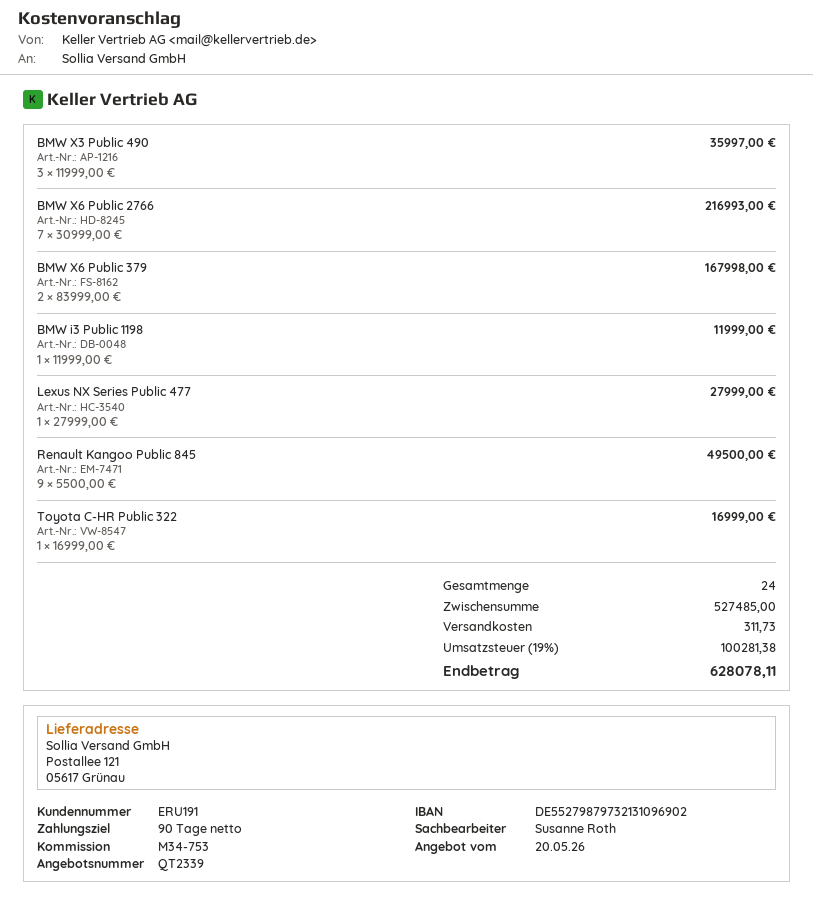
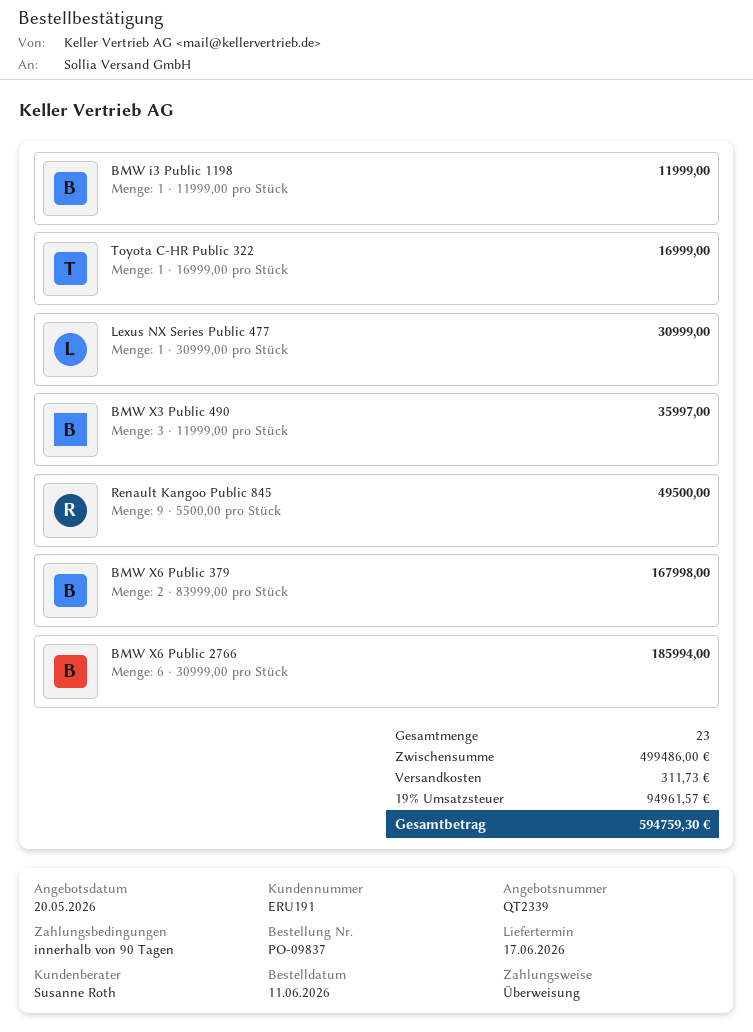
BMW X6 Public 2766: 7 x 30999.00 = 216993.00 -> 6 x 30999.00 = 185994.00
Lexus NX Series Public 477: 1 x 27999.00 = 27999.00 -> 1 x 30999.00 = 30999.00
total quantity: 24 -> 23
subtotal: 527485.00 -> 499486.00
tax: 19% = 100281.38 -> 19% = 94961.57
total: 628078.11 -> 594759.30

